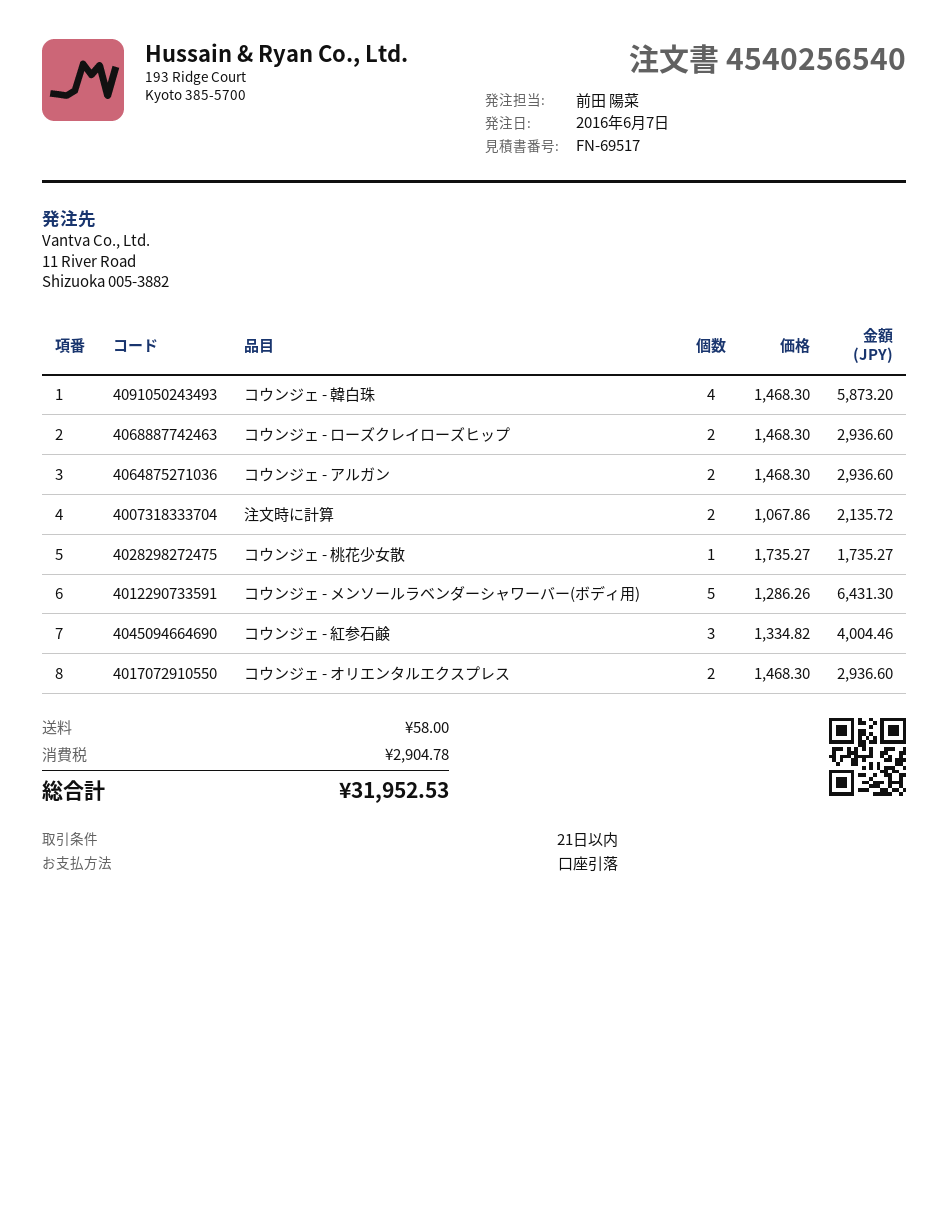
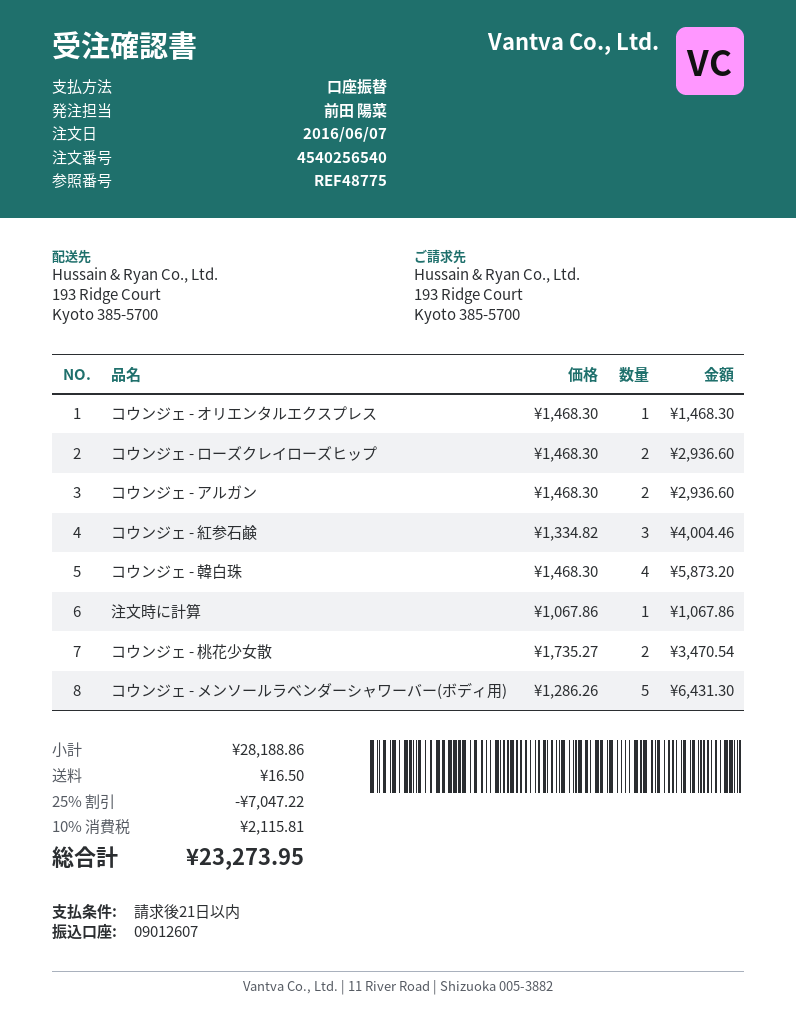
注文時に計算: 2 x 1067.86 = 2135.72 -> 1 x 1067.86 = 1067.86
コウンジェ - 桃花少女散: 1 x 1735.27 = 1735.27 -> 2 x 1735.27 = 3470.54
コウンジェ - オリエンタルエクスプレス: 2 x 1468.30 = 2936.60 -> 1 x 1468.30 = 1468.30
discount: none -> 25% = 7047.22
shipping: 58.00 -> 16.50
tax: 2904.78 -> 2115.81
total: 31952.53 -> 23273.95

